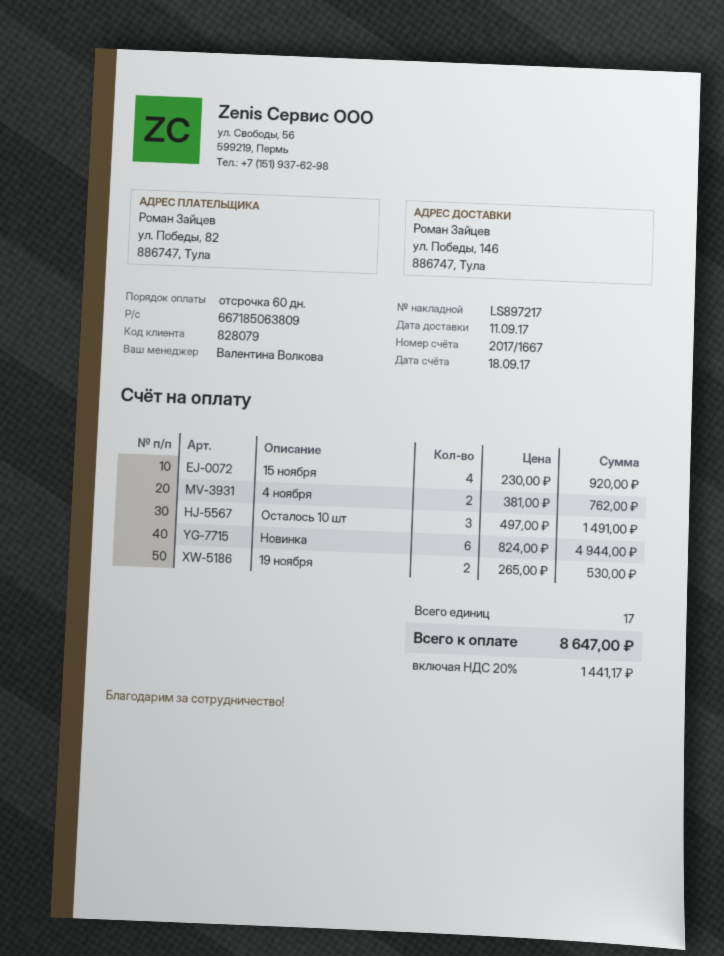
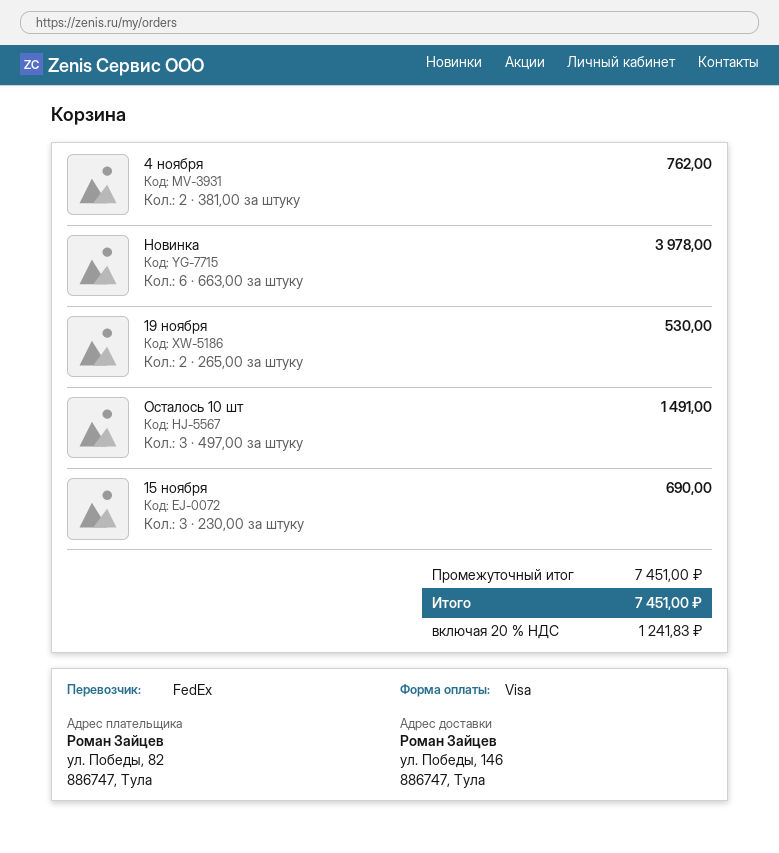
15 ноября: 4 x 230.00 = 920.00 -> 3 x 230.00 = 690.00
Новинка: 6 x 824.00 = 4944.00 -> 6 x 663.00 = 3978.00
tax: 20% = 1441.17 -> 20% = 1241.83
total: 8647.00 -> 7451.00

